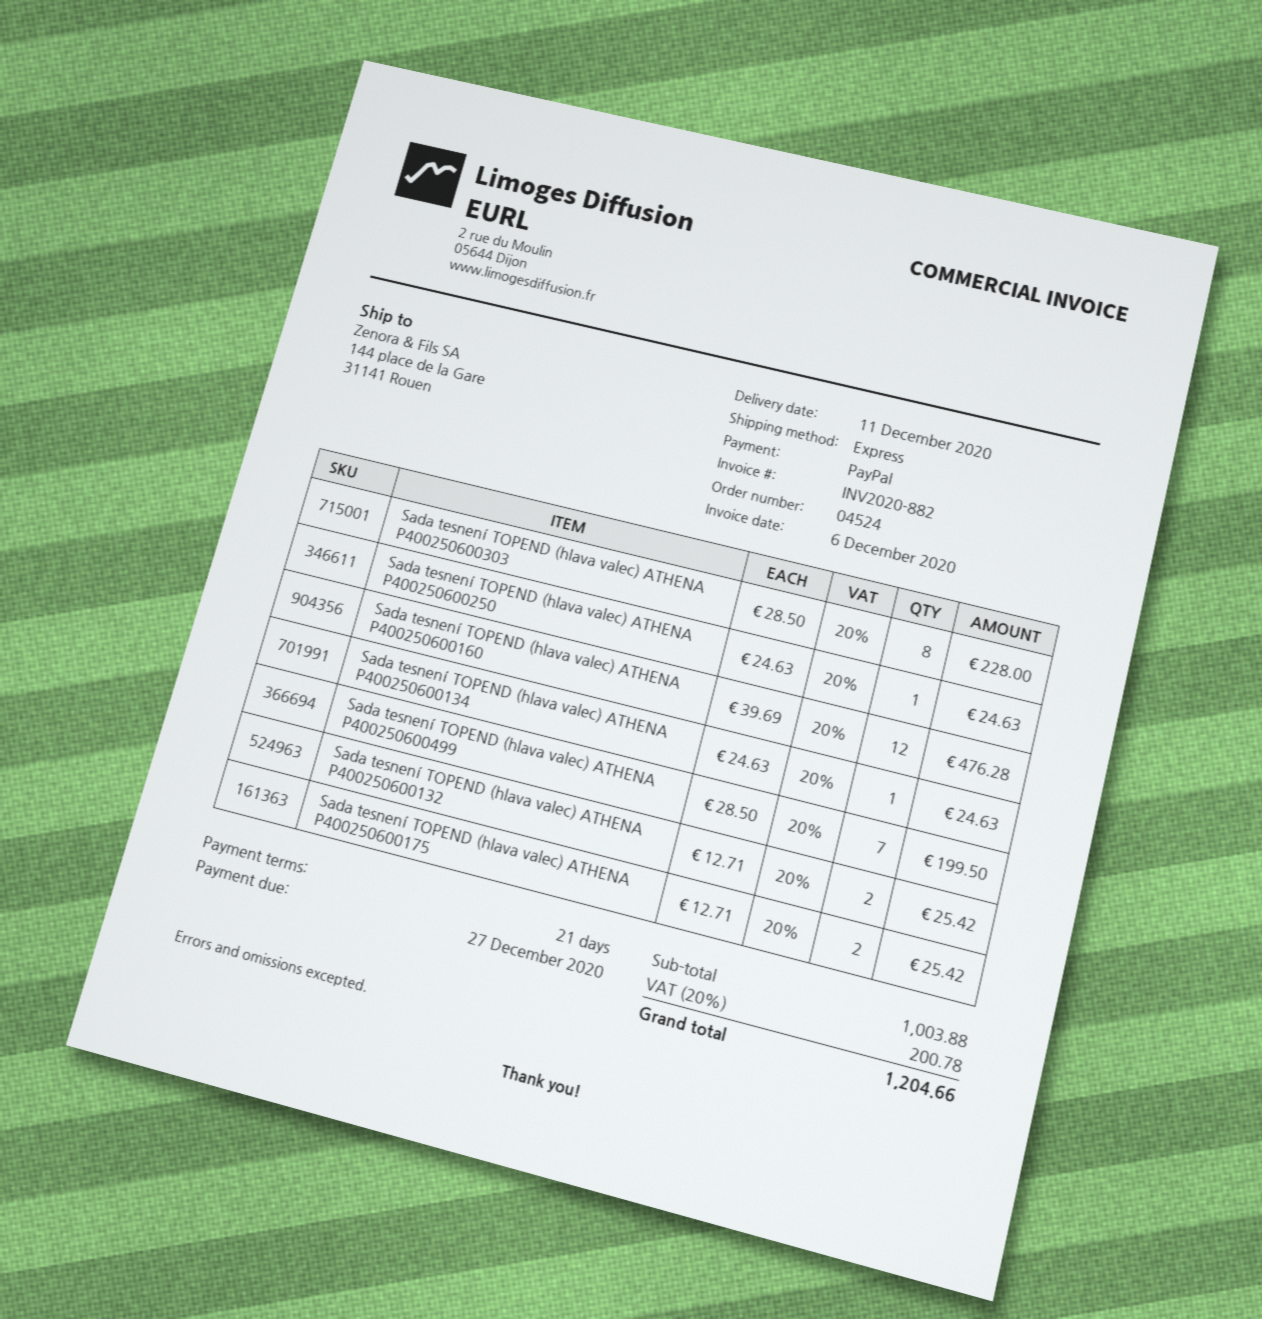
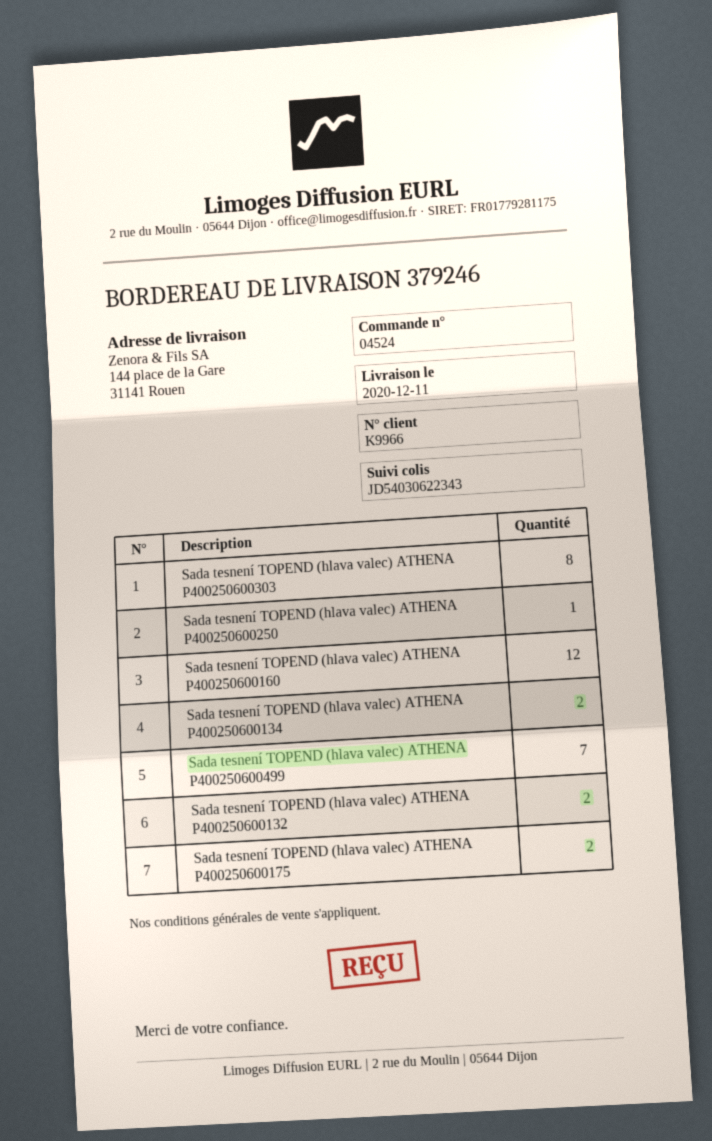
Sada tesnení TOPEND (hlava valec) ATHENA P400250600134: 1 -> 2

